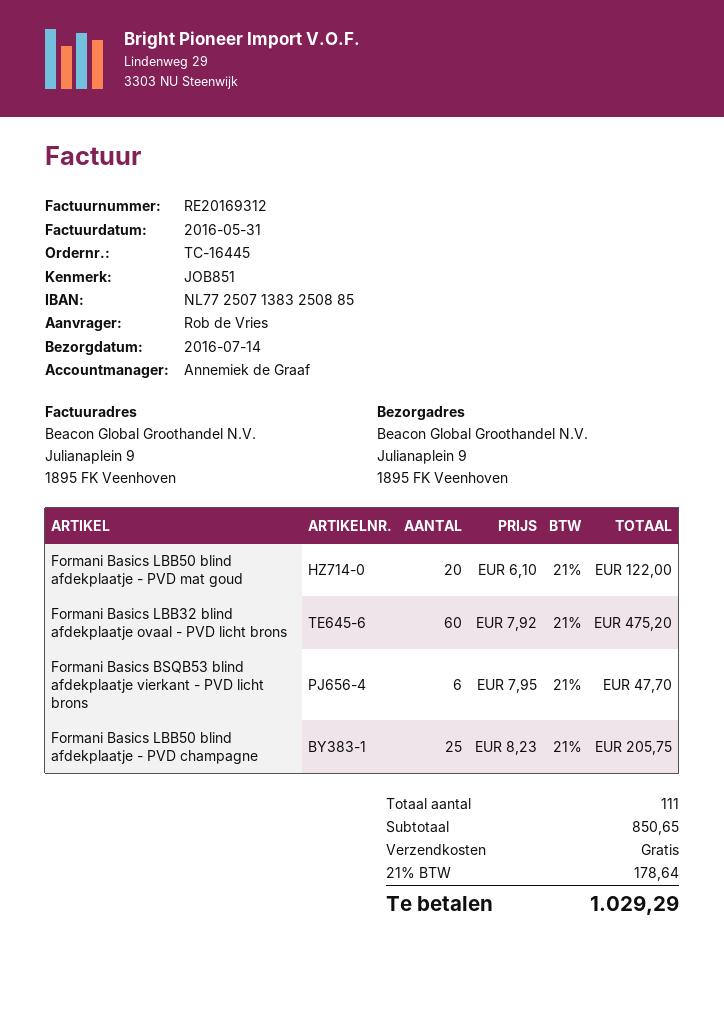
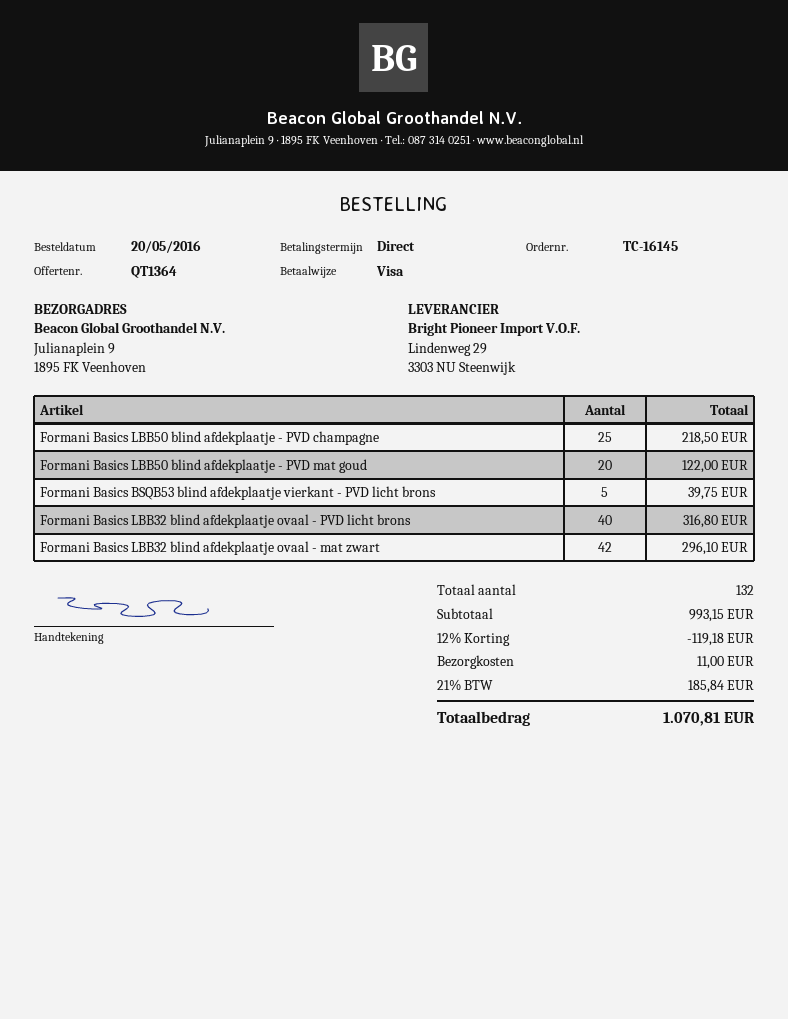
order number: TC-16445 -> TC-16145
Formani Basics LBB32 blind afdekplaatje ovaal - PVD licht brons: 60 for 475.20 -> 40 for 316.80
Formani Basics BSQB53 blind afdekplaatje vierkant - PVD licht brons: 6 for 47.70 -> 5 for 39.75
Formani Basics LBB50 blind afdekplaatje - PVD champagne: 25 for 205.75 -> 25 for 218.50
Formani Basics LBB32 blind afdekplaatje ovaal - mat zwart: none -> 42 for 296.10
total quantity: 111 -> 132
subtotal: 850.65 -> 993.15
discount: none -> 12% = 119.18
shipping: 0.00 -> 11.00
tax: 21% = 178.64 -> 21% = 185.84
total: 1029.29 -> 1070.81

